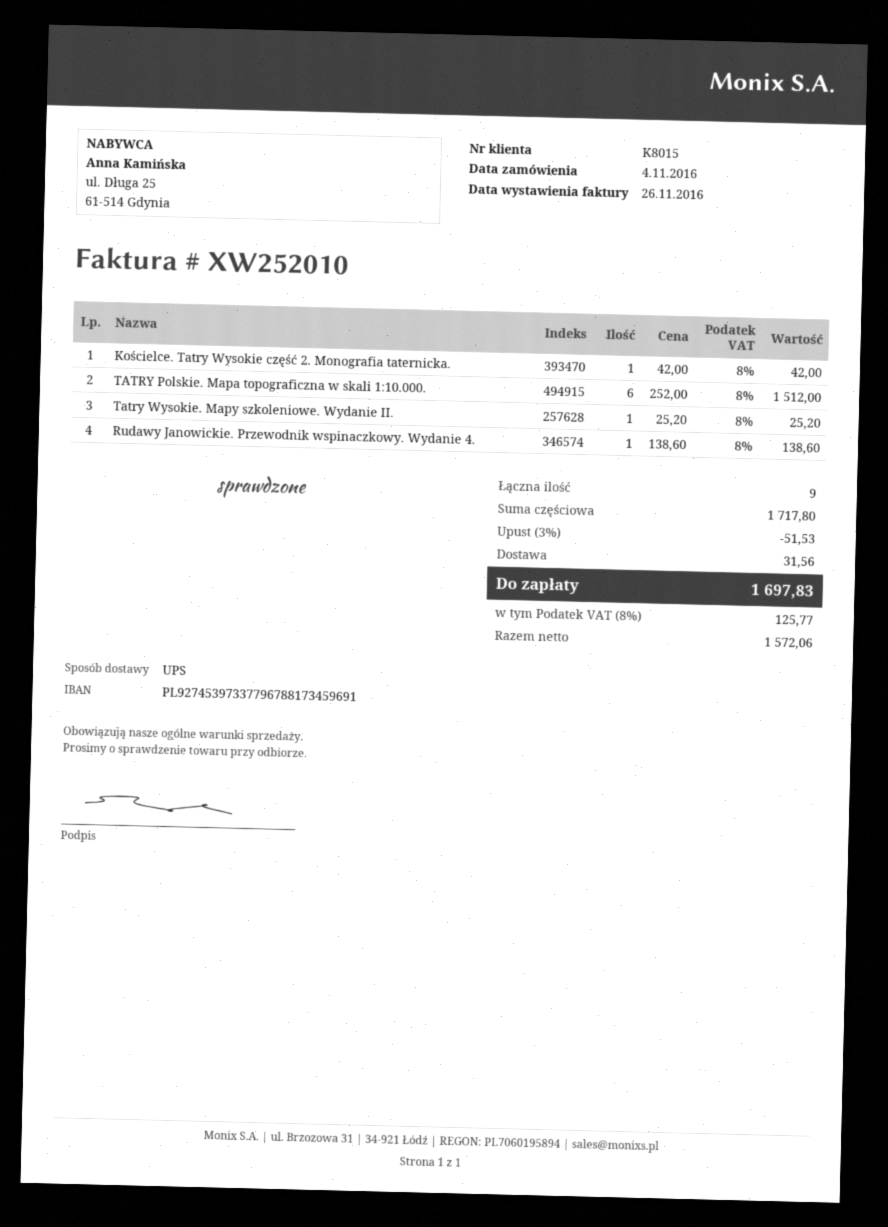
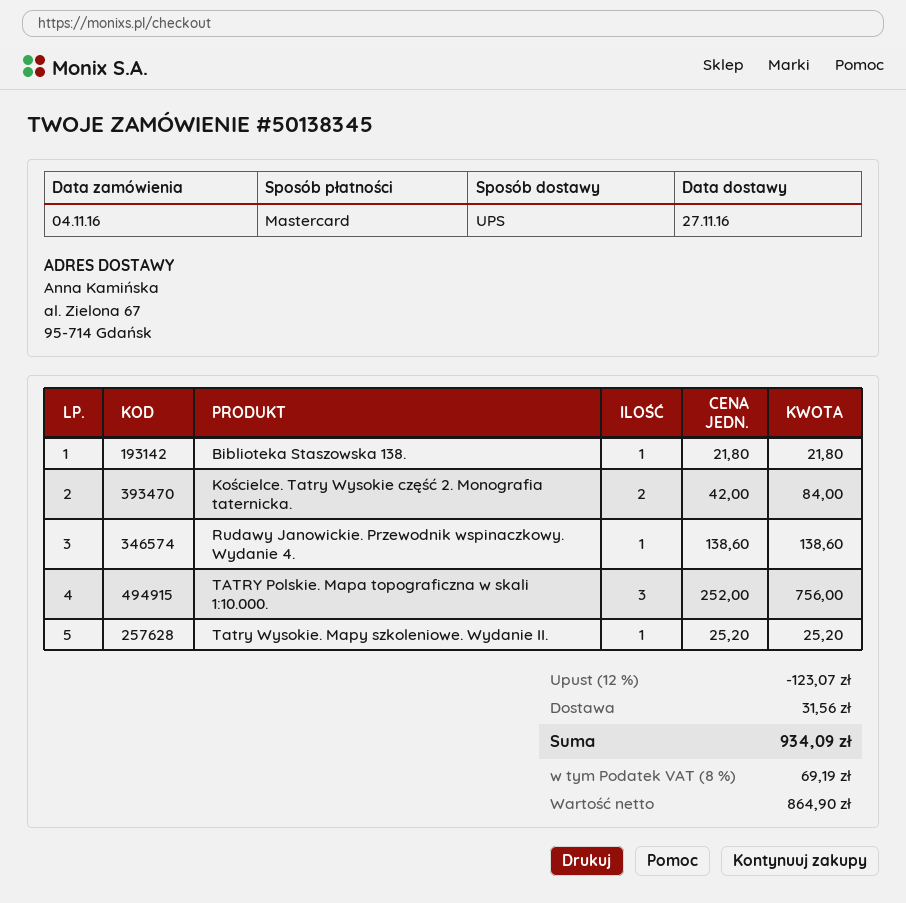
Kościelce. Tatry Wysokie część 2. Monografia taternicka.: 1 x 42.00 = 42.00 -> 2 x 42.00 = 84.00
TATRY Polskie. Mapa topograficzna w skali 1:10.000.: 6 x 252.00 = 1512.00 -> 3 x 252.00 = 756.00
Biblioteka Staszowska 138.: none -> 1 x 21.80 = 21.80
discount: 3% = 51.53 -> 12% = 123.07
net: 1572.06 -> 864.90
tax: 8% = 125.77 -> 8% = 69.19
total: 1697.83 -> 934.09

